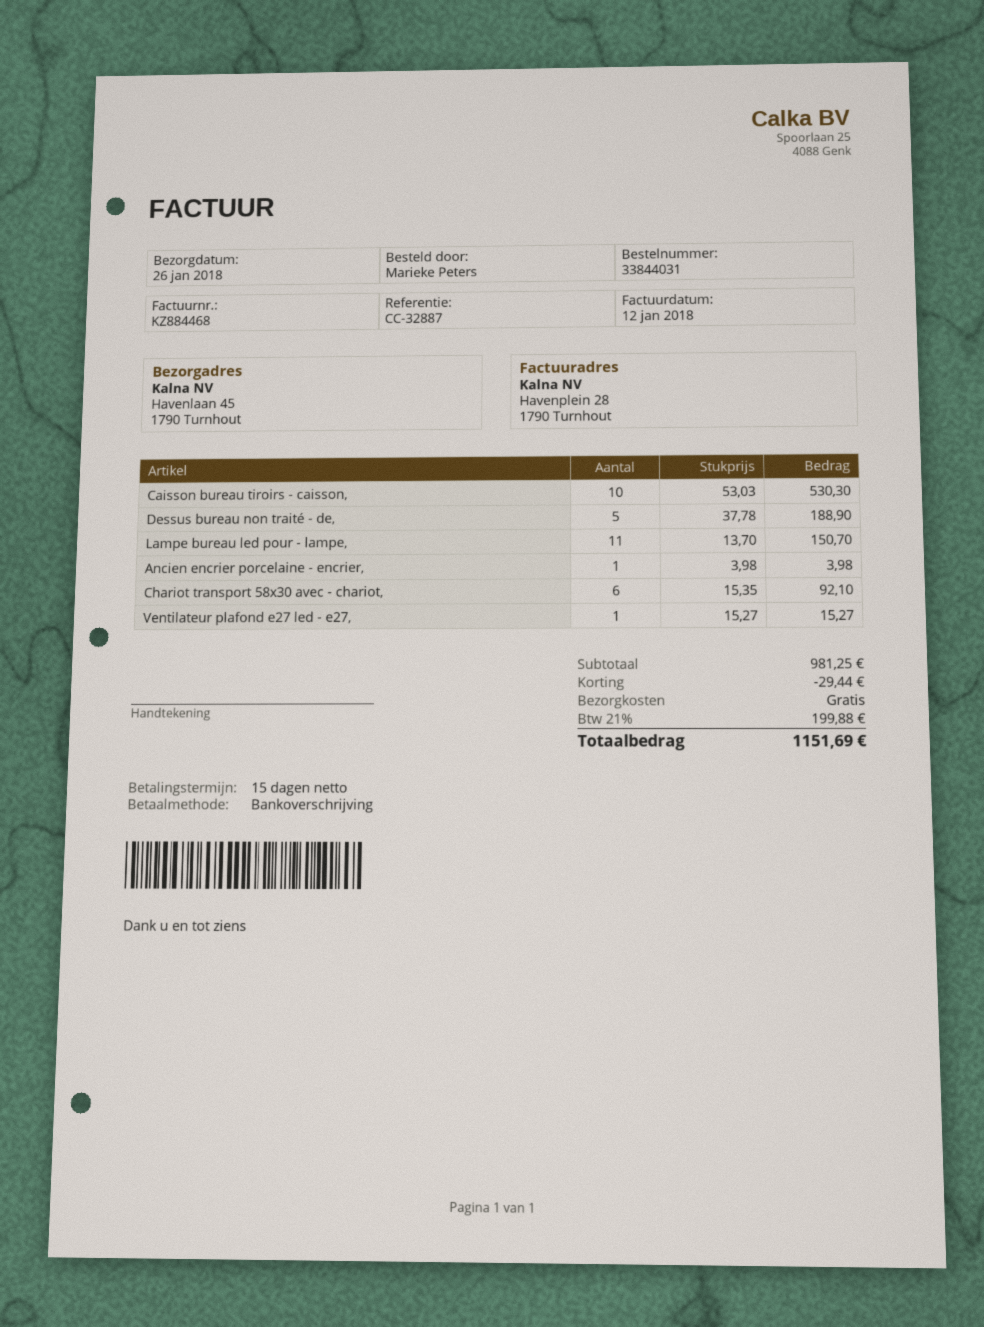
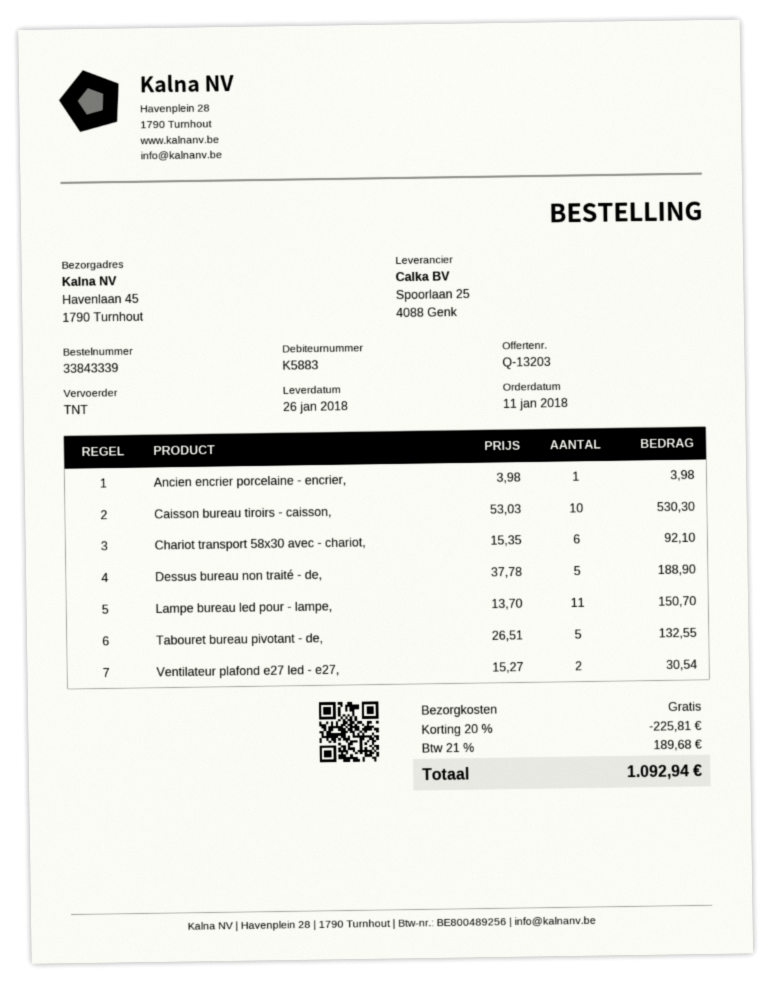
order number: 33844031 -> 33843339
Ventilateur plafond e27 led - e27,: 1 x 15.27 = 15.27 -> 2 x 15.27 = 30.54
Tabouret bureau pivotant - de,: none -> 5 x 26.51 = 132.55
discount: 29.44 -> 225.81
tax: 21% = 199.88 -> 21% = 189.68
total: 1151.69 -> 1092.94

